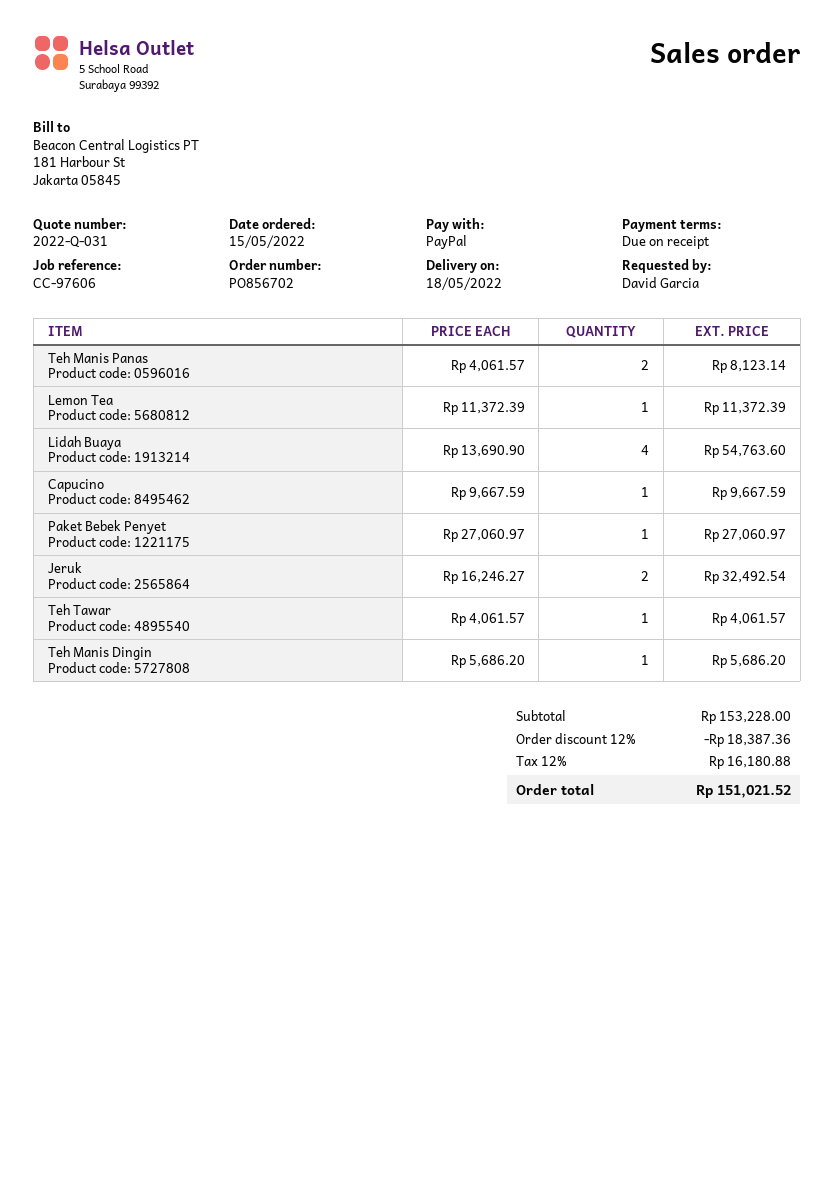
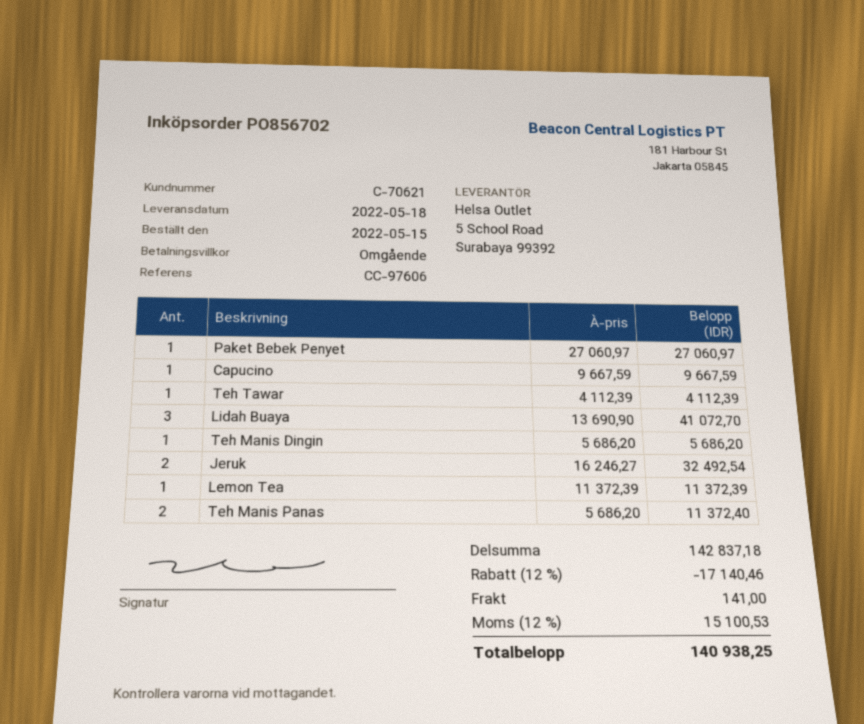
Teh Manis Panas: 2 x 4061.57 = 8123.14 -> 2 x 5686.20 = 11372.40
Lidah Buaya: 4 x 13690.90 = 54763.60 -> 3 x 13690.90 = 41072.70
Teh Tawar: 1 x 4061.57 = 4061.57 -> 1 x 4112.39 = 4112.39
subtotal: 153228.00 -> 142837.18
discount: 12% = 18387.36 -> 12% = 17140.46
shipping: none -> 141.00
tax: 12% = 16180.88 -> 12% = 15100.53
total: 151021.52 -> 140938.25

